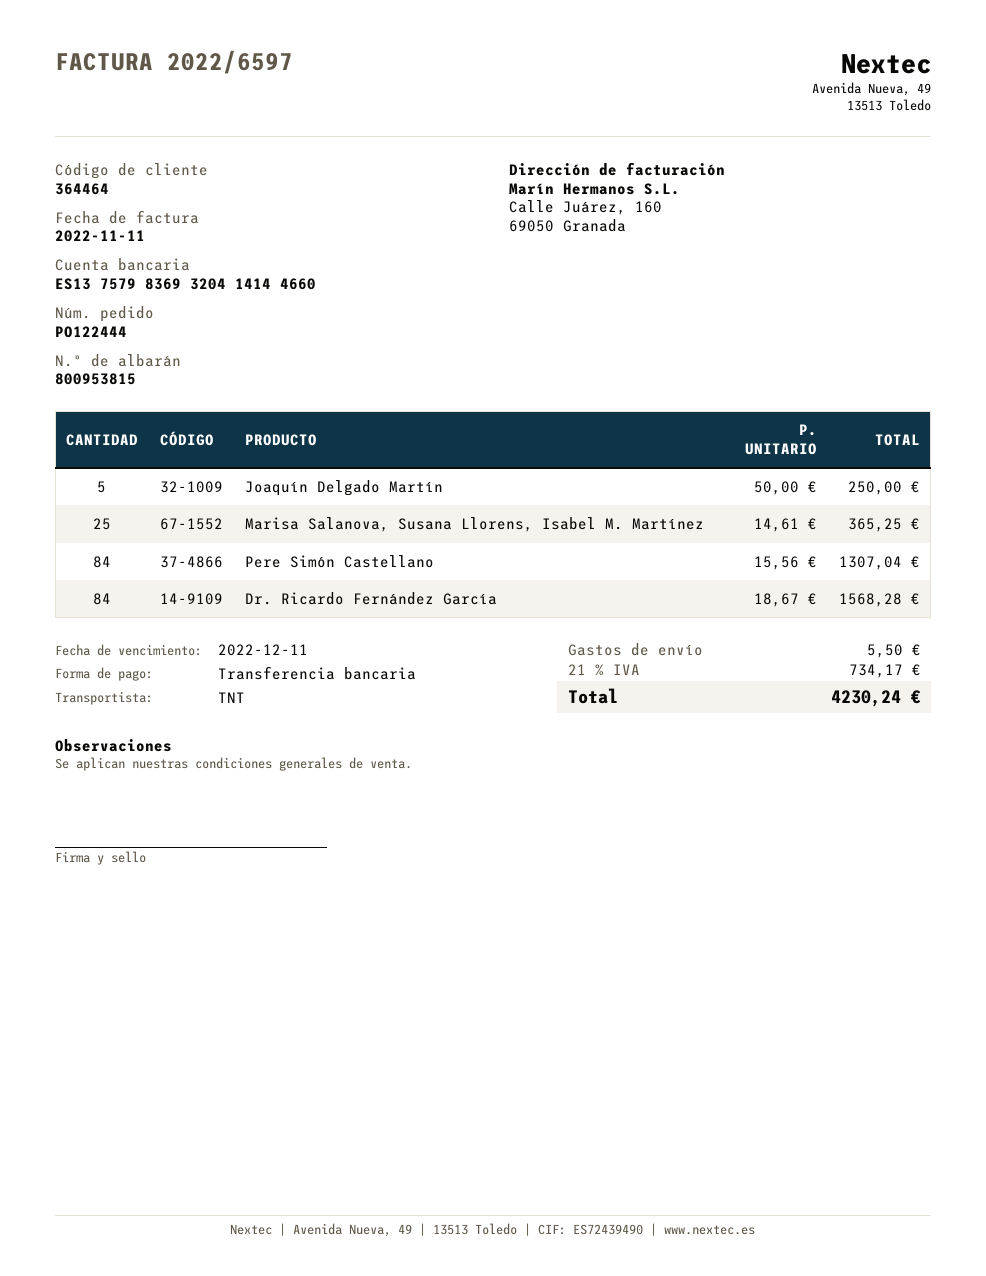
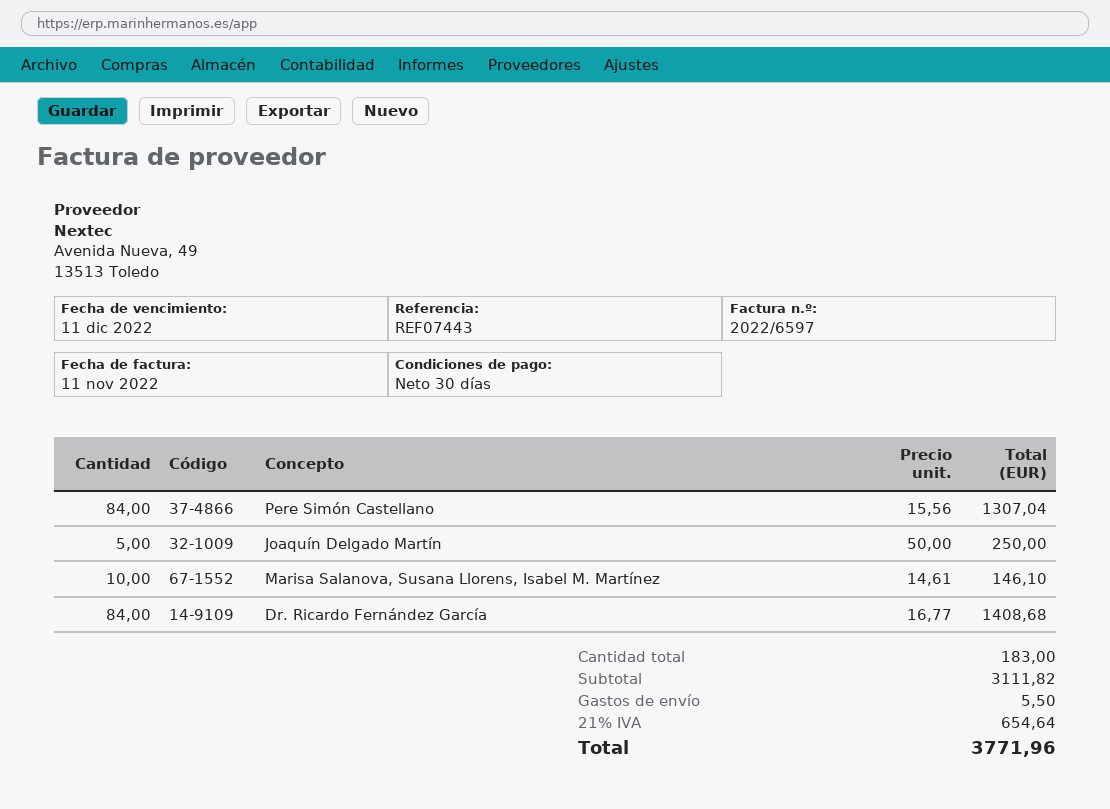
Marisa Salanova, Susana Llorens, Isabel M. Martínez: 25 x 14.61 = 365.25 -> 10 x 14.61 = 146.10
Dr. Ricardo Fernández García: 84 x 18.67 = 1568.28 -> 84 x 16.77 = 1408.68
tax: 21% = 734.17 -> 21% = 654.64
total: 4230.24 -> 3771.96

